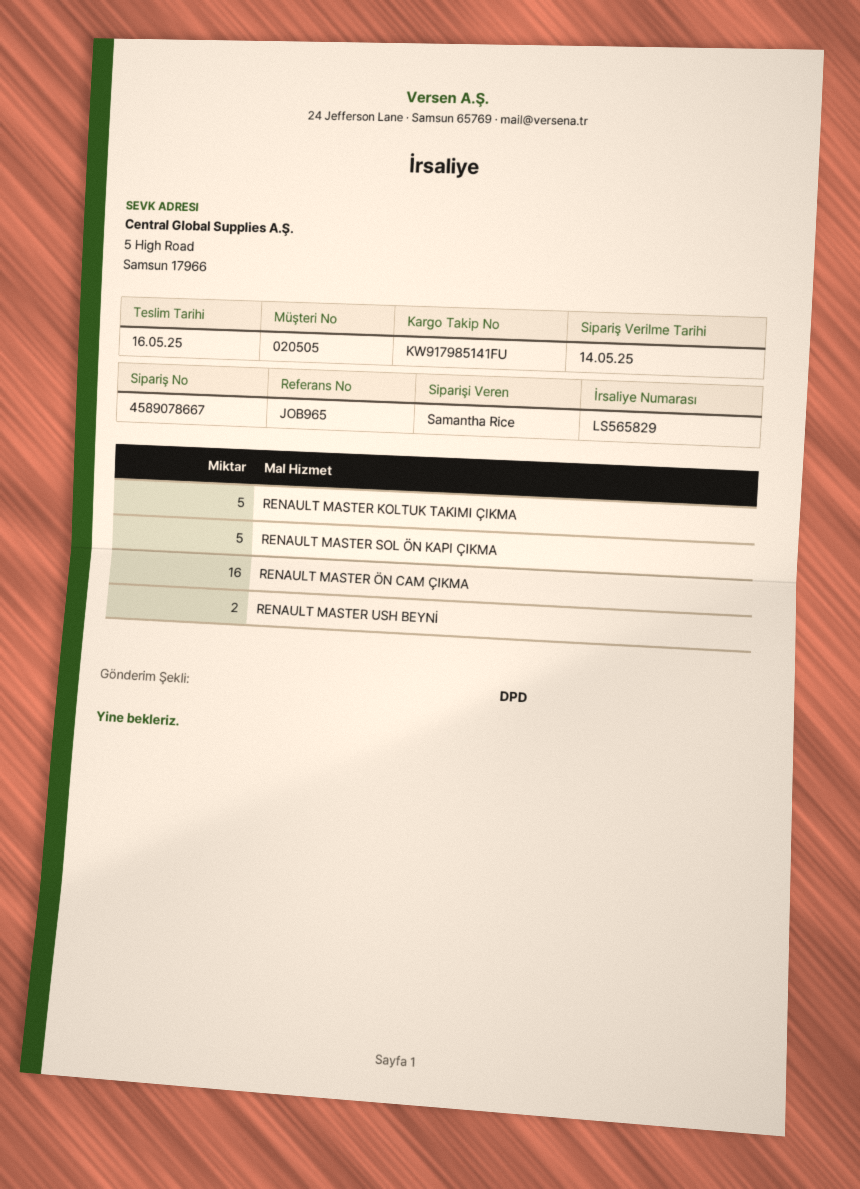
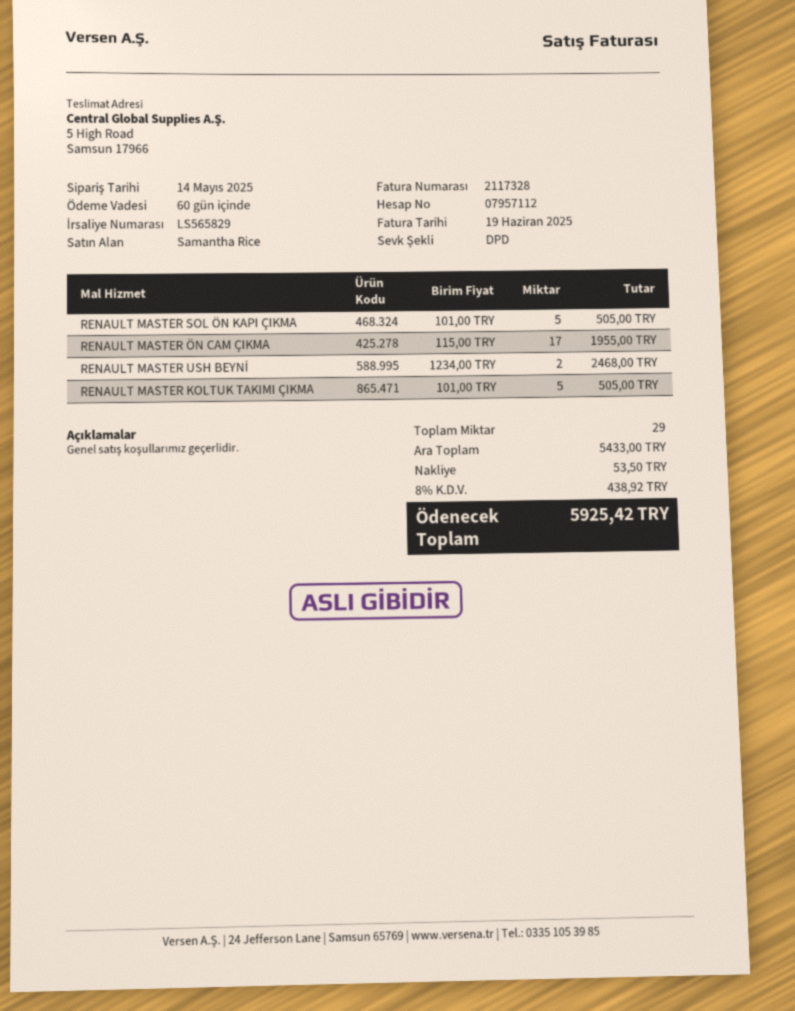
RENAULT MASTER ÖN CAM ÇIKMA: 16 -> 17

